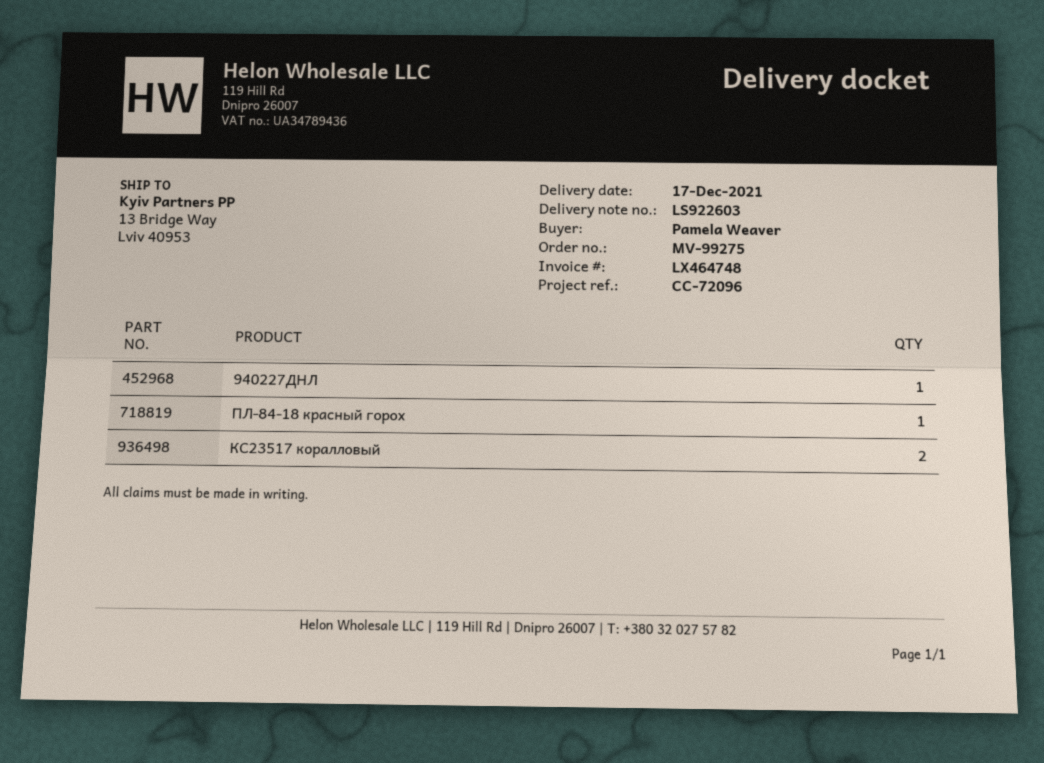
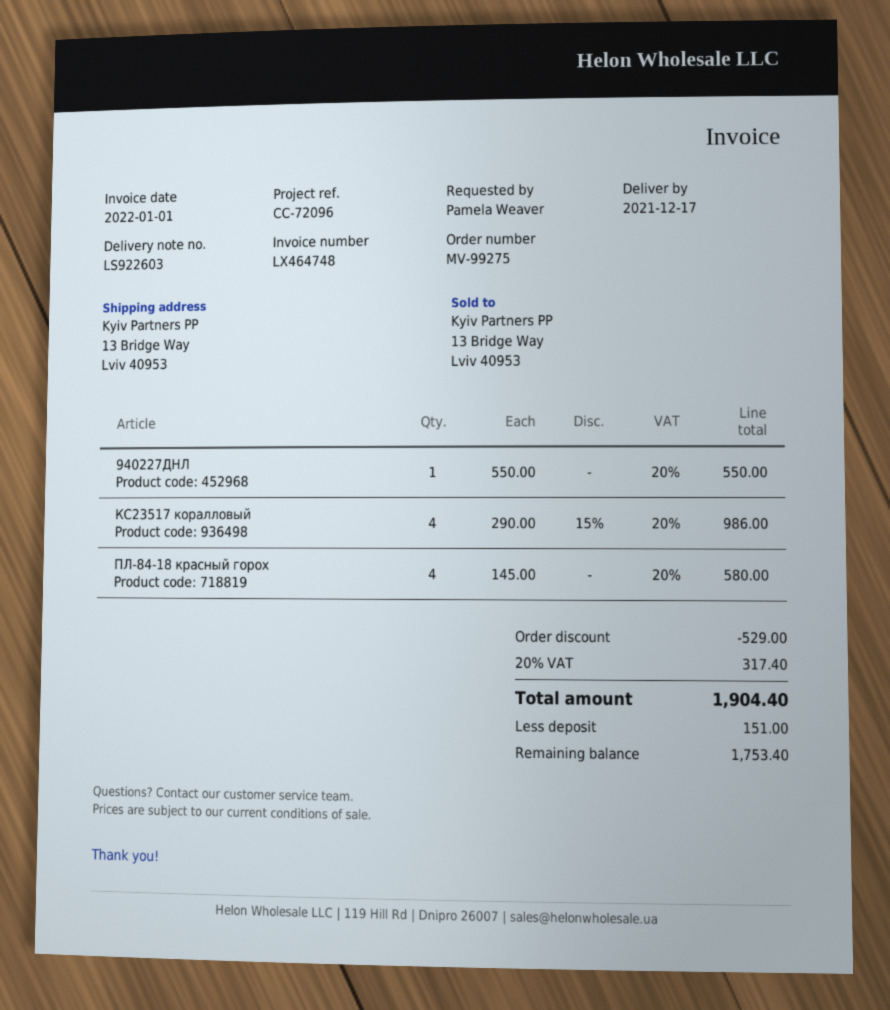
ПЛ-84-18 красный горох: 1 -> 4
КС23517 коралловый: 2 -> 4

